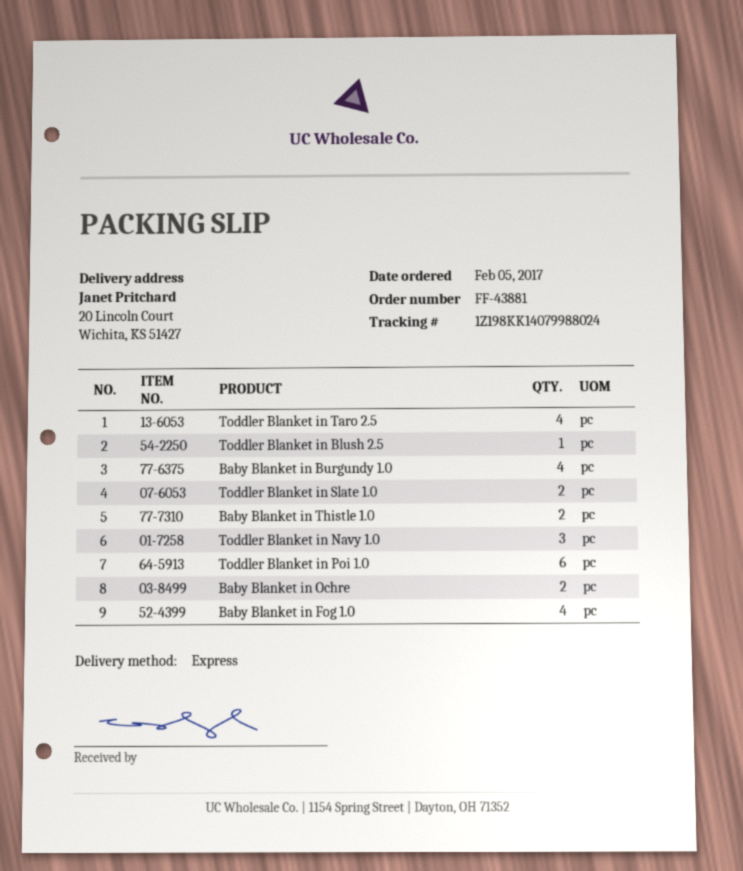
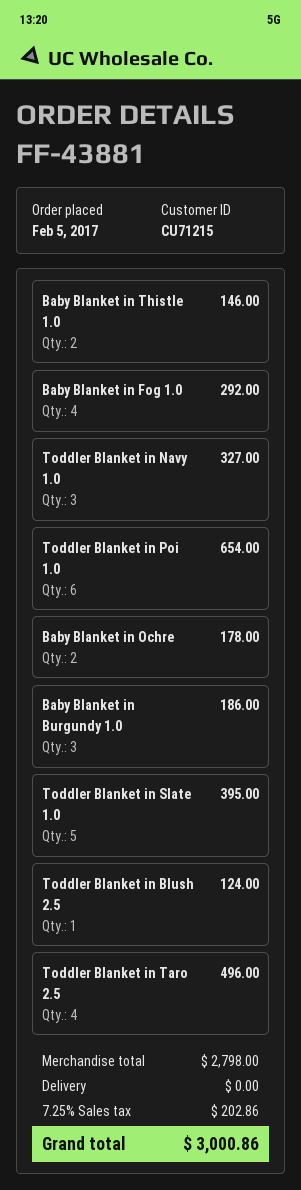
Baby Blanket in Burgundy 1.0: 4 -> 3
Toddler Blanket in Slate 1.0: 2 -> 5

